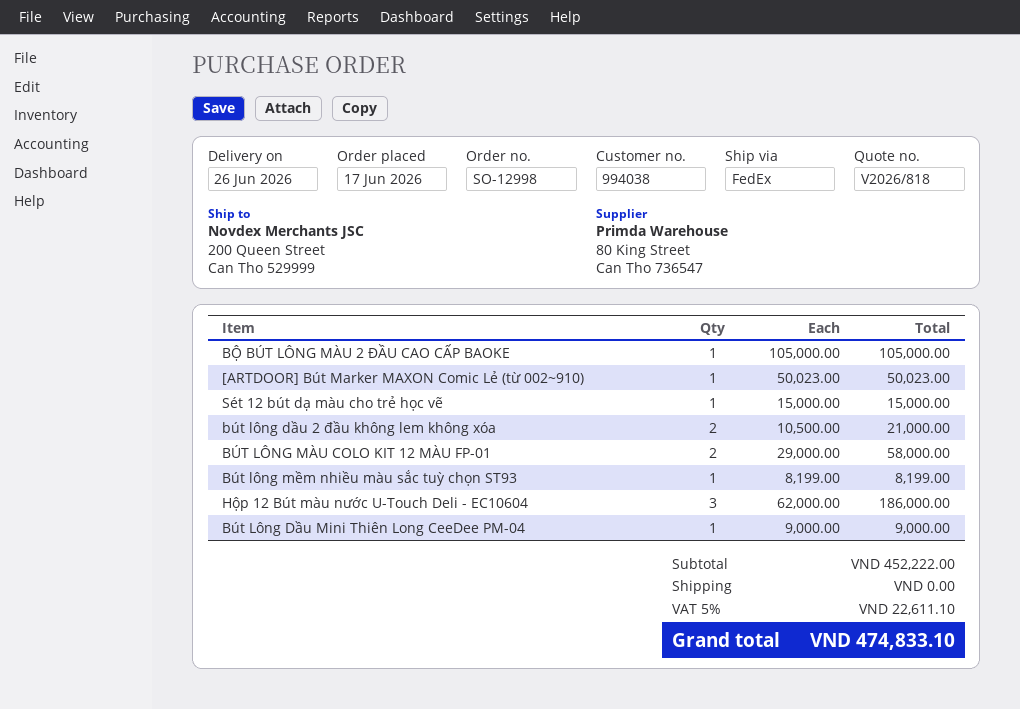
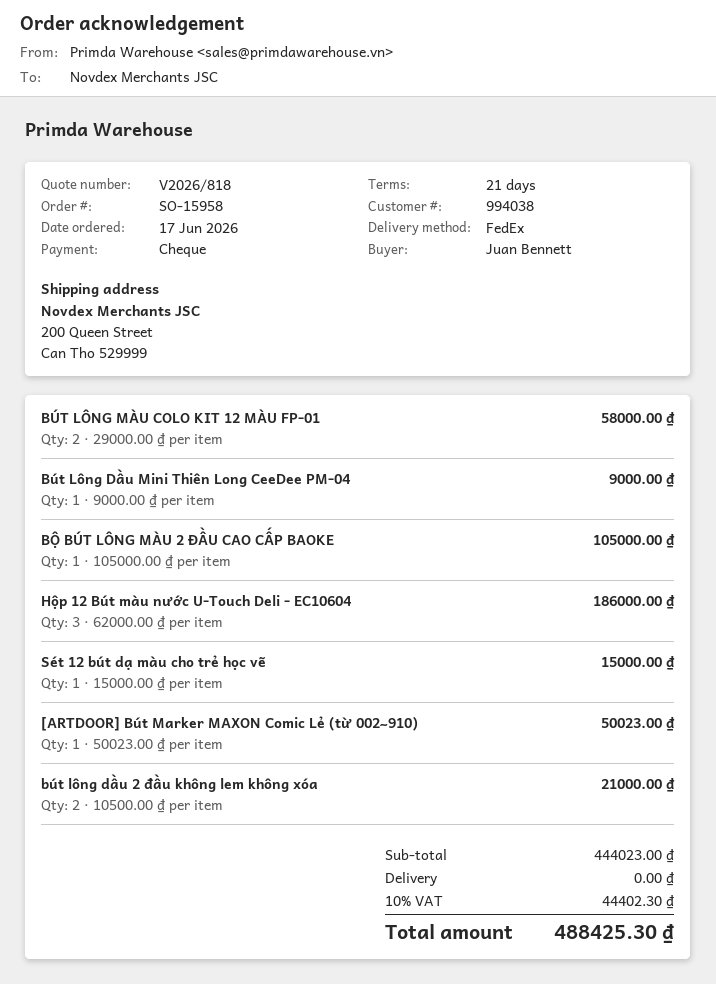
order number: SO-12998 -> SO-15958
Bút lông mềm nhiều màu sắc tuỳ chọn ST93: 1 x 8199.00 = 8199.00 -> none
subtotal: 452222.00 -> 444023.00
tax: 5% = 22611.10 -> 10% = 44402.30
total: 474833.10 -> 488425.30

